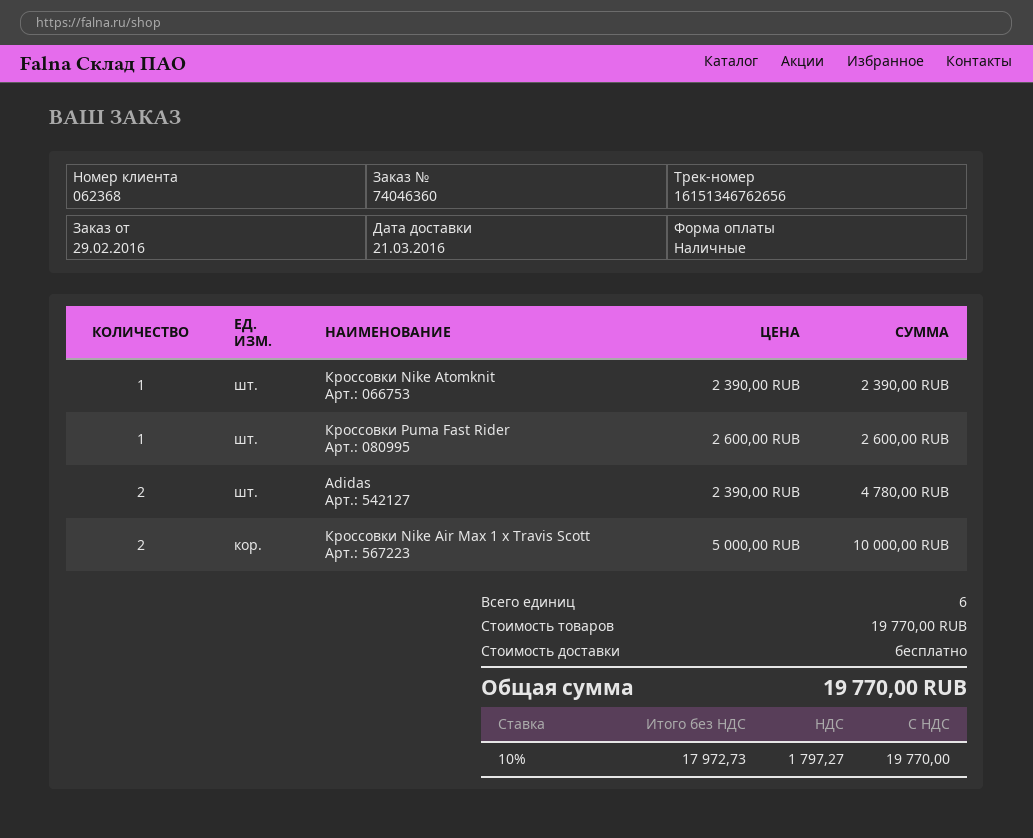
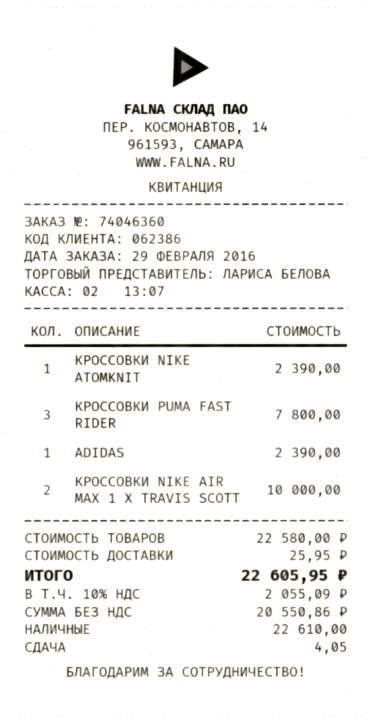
customer number: 062368 -> 062386
Кроссовки Puma Fast Rider: 1 for 2600.00 -> 3 for 7800.00
Adidas: 2 for 4780.00 -> 1 for 2390.00
subtotal: 19770.00 -> 22580.00
shipping: 0.00 -> 25.95
net: 17972.73 -> 20550.86
tax: 10% = 1797.27 -> 10% = 2055.09
total: 19770.00 -> 22605.95

